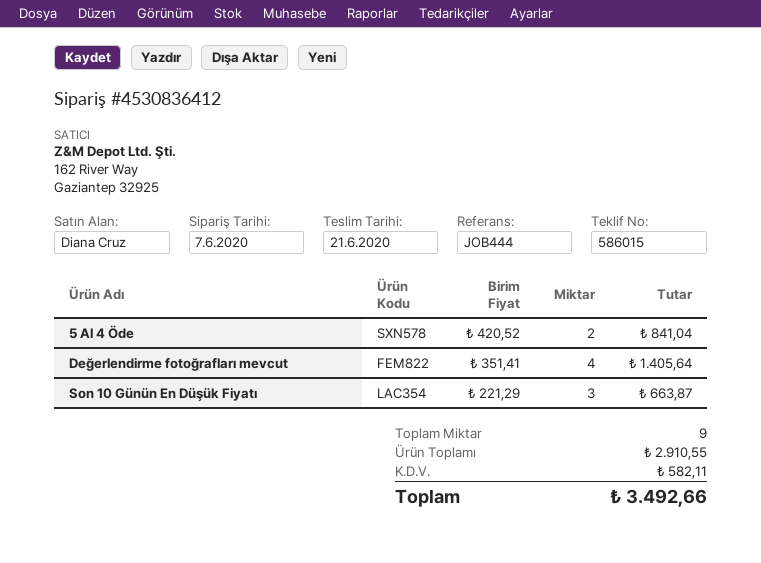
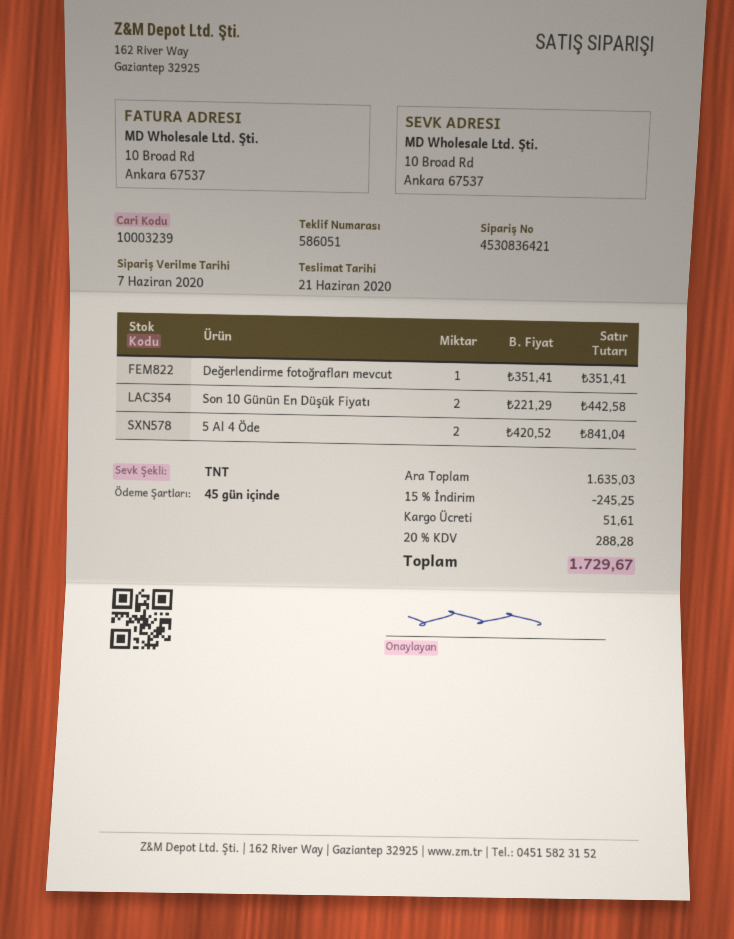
quote number: 586015 -> 586051
order number: 4530836412 -> 4530836421
Değerlendirme fotoğrafları mevcut: 4 x 351.41 = 1405.64 -> 1 x 351.41 = 351.41
Son 10 Günün En Düşük Fiyatı: 3 x 221.29 = 663.87 -> 2 x 221.29 = 442.58
subtotal: 2910.55 -> 1635.03
discount: none -> 15% = 245.25
shipping: none -> 51.61
tax: 582.11 -> 288.28
total: 3492.66 -> 1729.67

